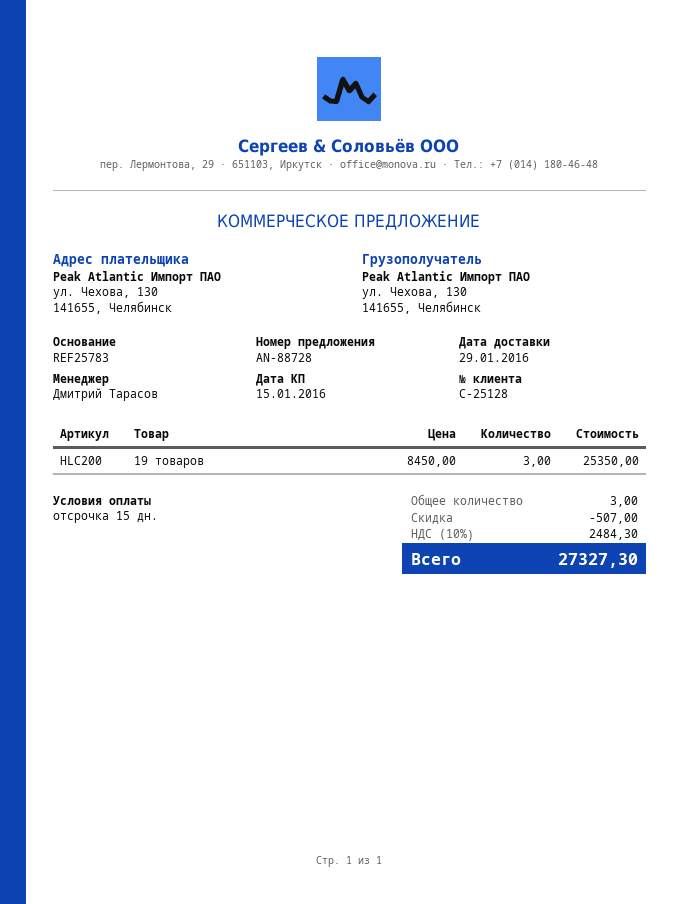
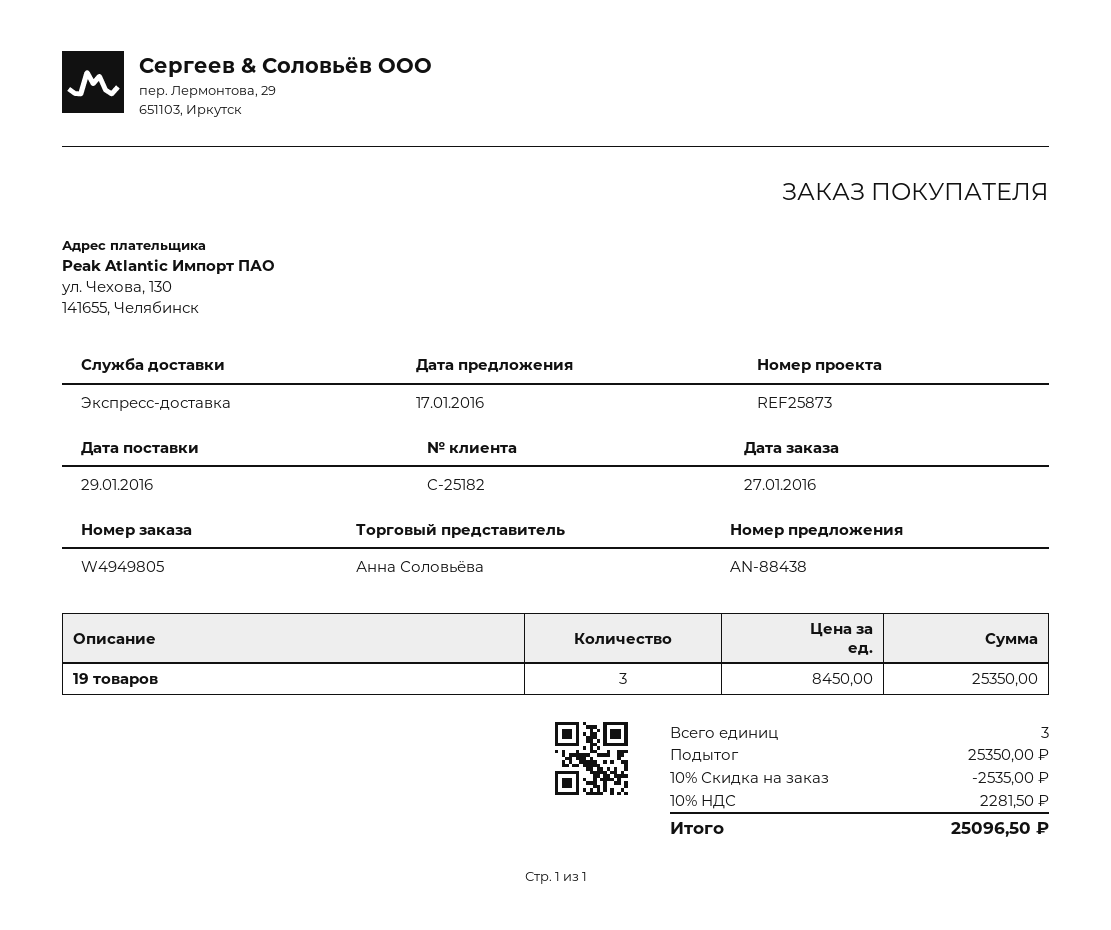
quote number: AN-88728 -> AN-88438
quote date: 2016-01-15 -> 2016-01-17
customer number: C-25128 -> C-25182
reference: REF25783 -> REF25873
sales rep: Дмитрий Тарасов -> Анна Соловьёва
discount: 507.00 -> 2535.00
tax: 10% = 2484.30 -> 10% = 2281.50
total: 27327.30 -> 25096.50

